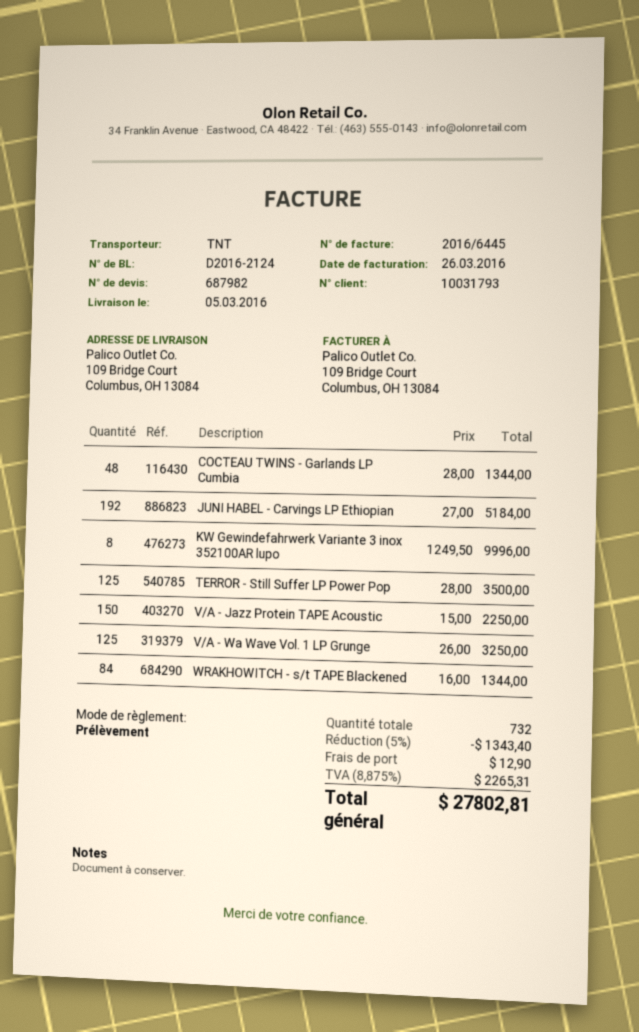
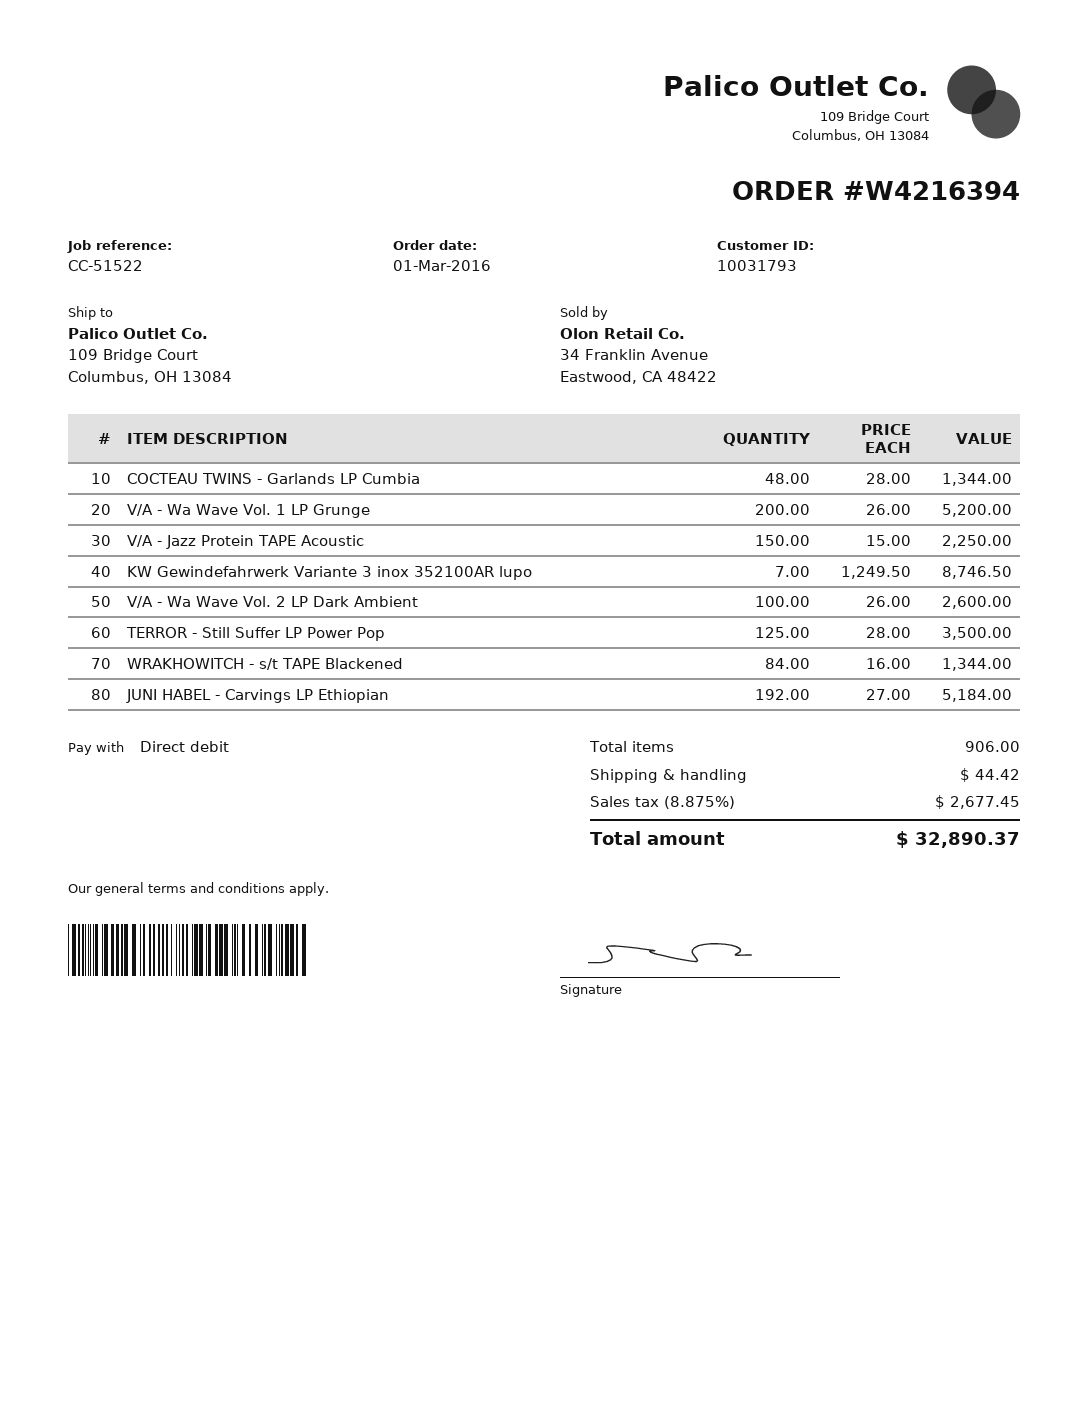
KW Gewindefahrwerk Variante 3 inox 352100AR lupo: 8 x 1249.50 = 9996.00 -> 7 x 1249.50 = 8746.50
V/A - Wa Wave Vol. 1 LP Grunge: 125 x 26.00 = 3250.00 -> 200 x 26.00 = 5200.00
V/A - Wa Wave Vol. 2 LP Dark Ambient: none -> 100 x 26.00 = 2600.00
total quantity: 732 -> 906
discount: 5% = 1343.40 -> none
shipping: 12.90 -> 44.42
tax: 8.875% = 2265.31 -> 8.875% = 2677.45
total: 27802.81 -> 32890.37

